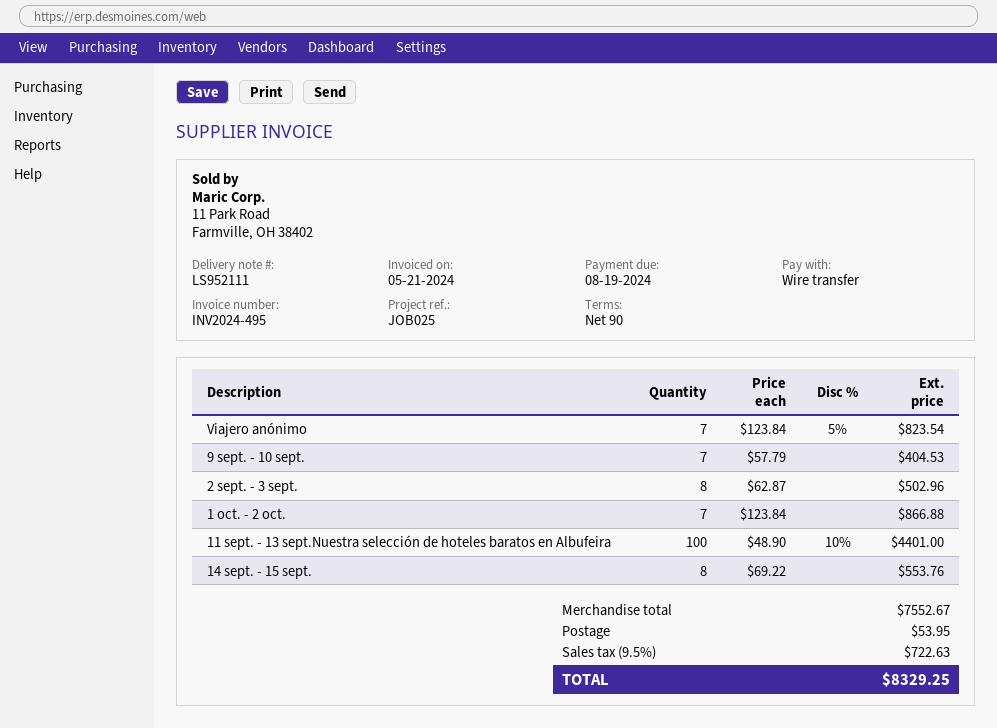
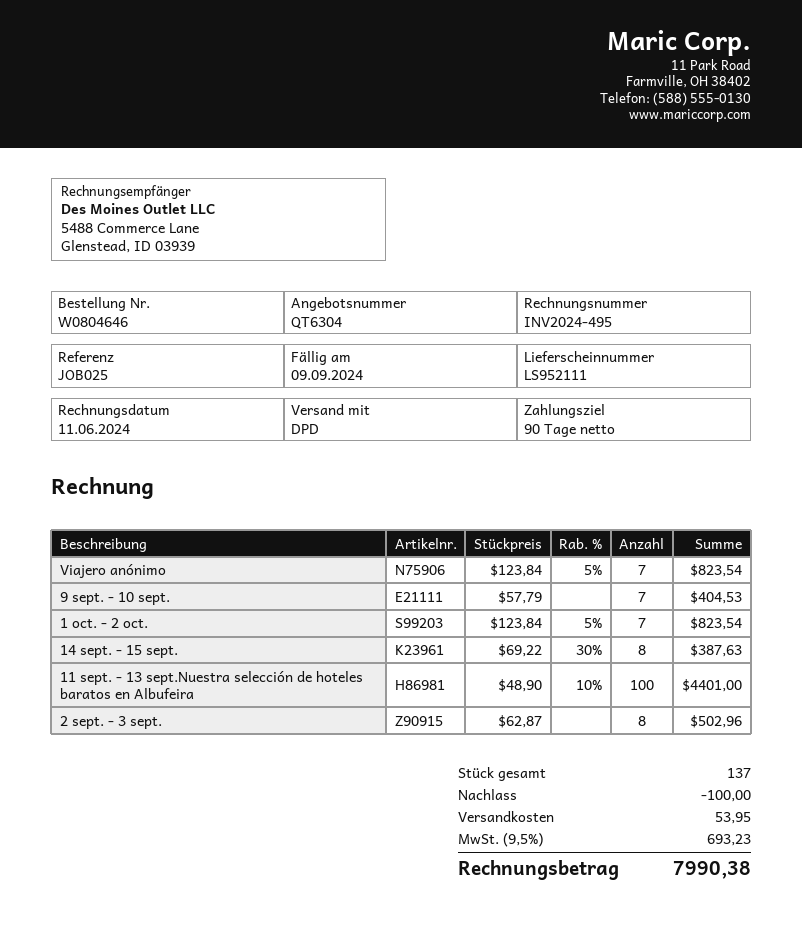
invoice date: 2024-05-21 -> 2024-06-11
due date: 2024-08-19 -> 2024-09-09
1 oct. - 2 oct.: 7 x 123.84 = 866.88 -> 7 x 123.84 - 5% = 823.54
14 sept. - 15 sept.: 8 x 69.22 = 553.76 -> 8 x 69.22 - 30% = 387.63
discount: none -> 100.00
tax: 9.5% = 722.63 -> 9.5% = 693.23
total: 8329.25 -> 7990.38

